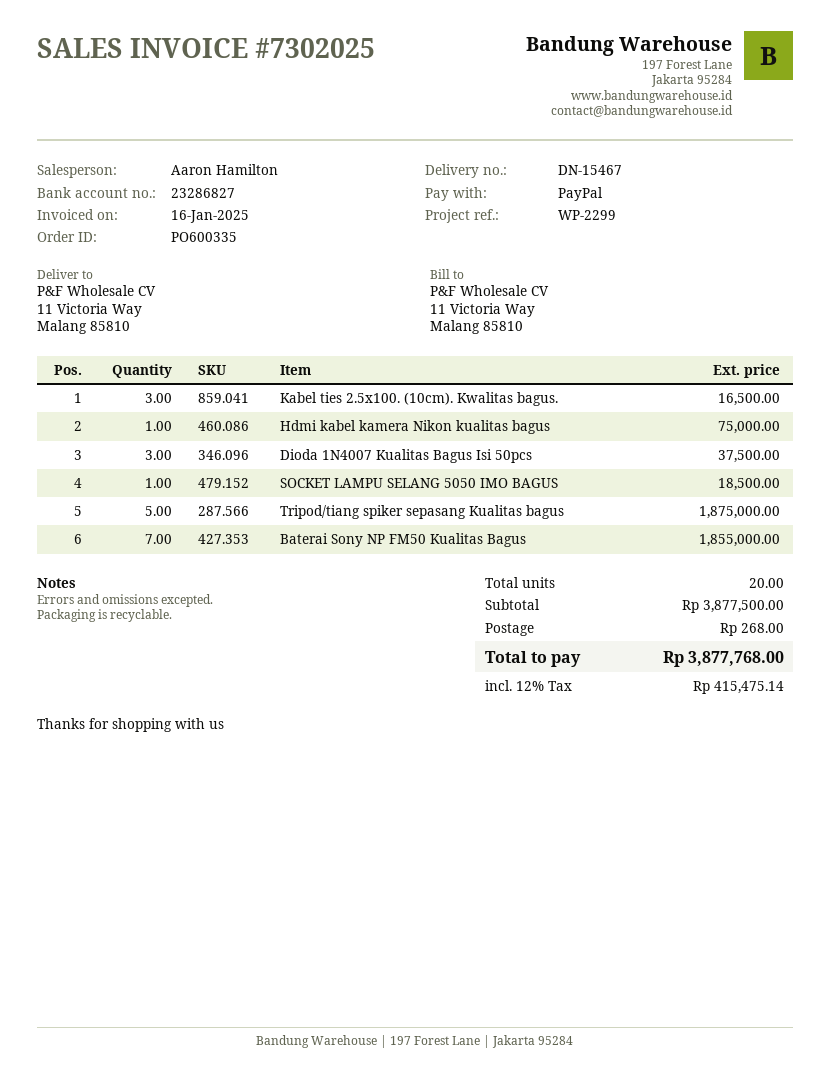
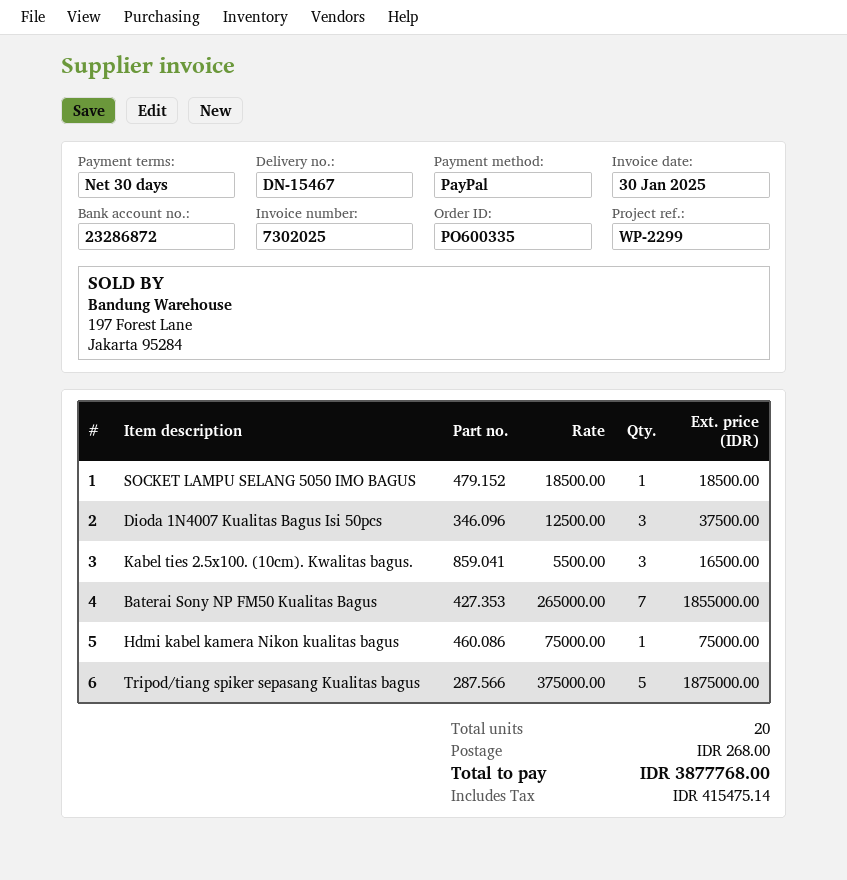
invoice date: 2025-01-16 -> 2025-01-30
bank account: 23286827 -> 23286872

